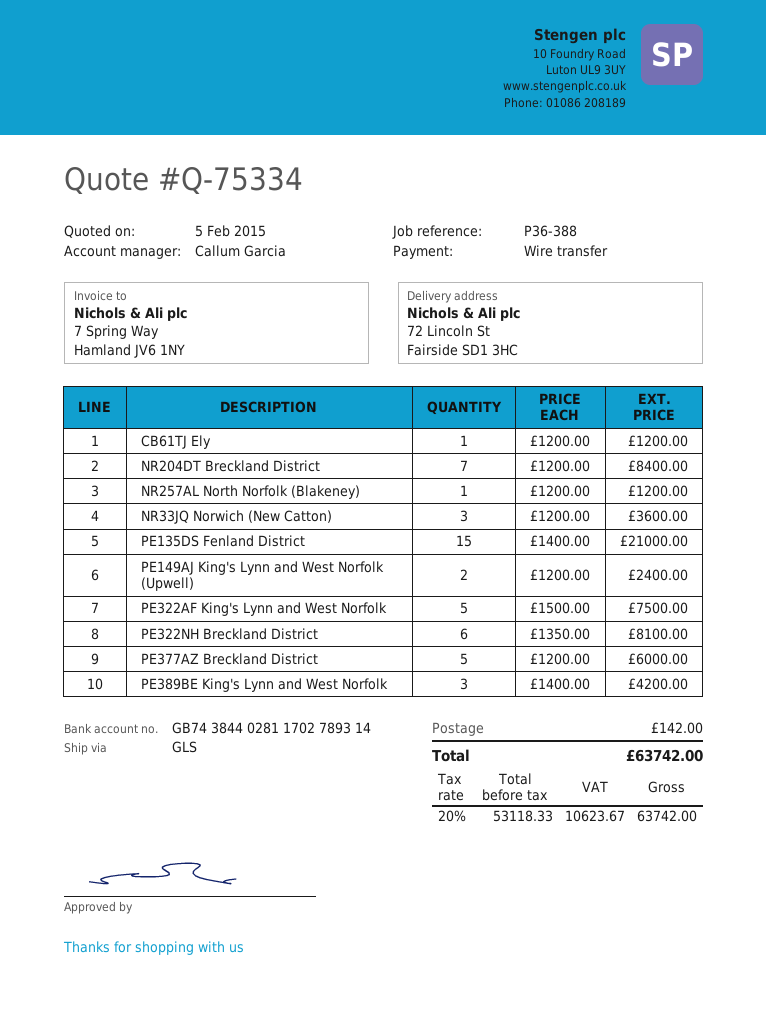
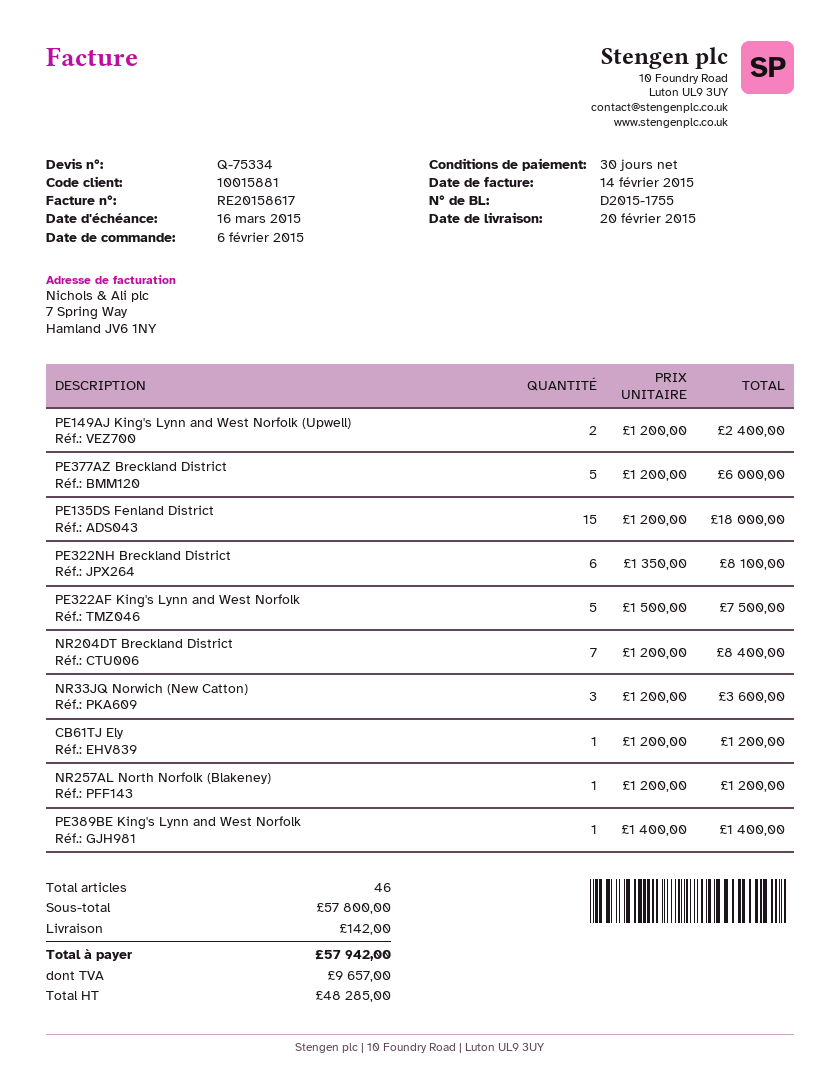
PE135DS Fenland District: 15 x 1400.00 = 21000.00 -> 15 x 1200.00 = 18000.00
PE389BE King's Lynn and West Norfolk: 3 x 1400.00 = 4200.00 -> 1 x 1400.00 = 1400.00
net: 53118.33 -> 48285.00
tax: 10623.67 -> 9657.00
total: 63742.00 -> 57942.00

